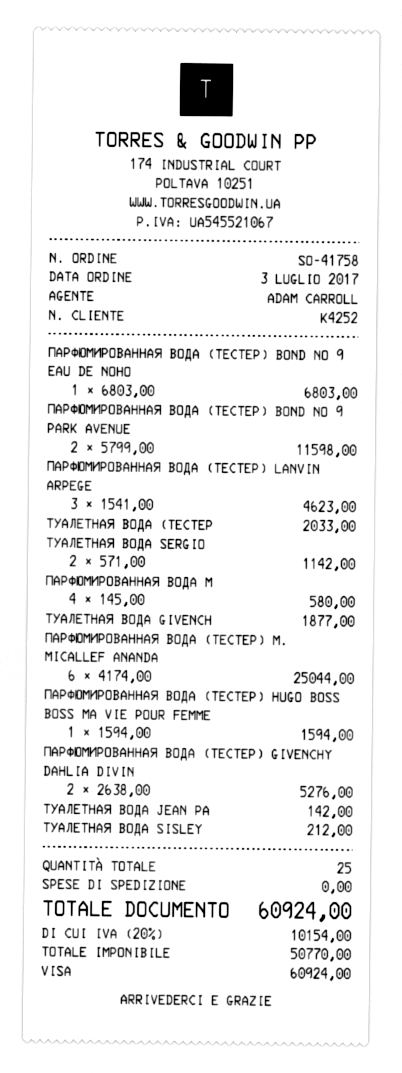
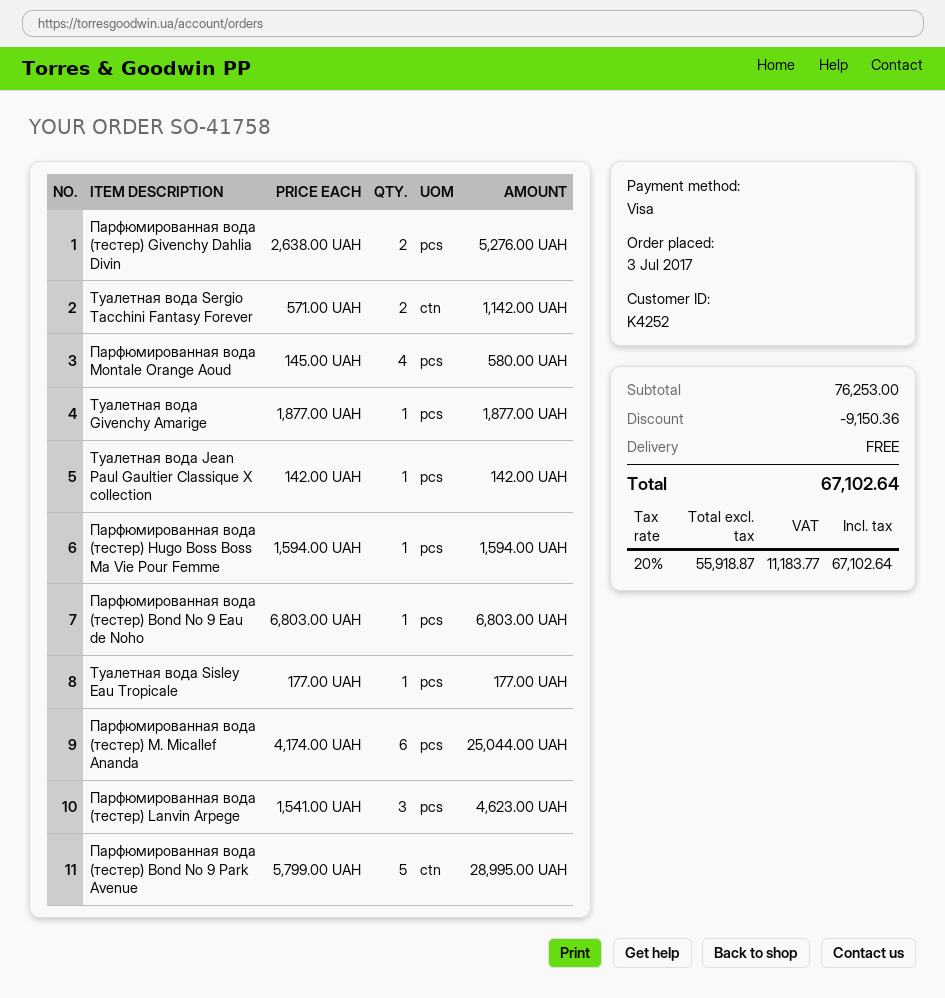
ПАРФЮМИРОВАННАЯ ВОДА (ТЕСТЕР) BOND NO 9 PARK AVENUE: 2 x 5799.00 = 11598.00 -> 5 x 5799.00 = 28995.00
ТУАЛЕТНАЯ ВОДА (ТЕСТЕР: 1 x 2033.00 = 2033.00 -> none
ТУАЛЕТНАЯ ВОДА SISLEY: 1 x 212.00 = 212.00 -> 1 x 177.00 = 177.00
discount: none -> 9150.36
net: 50770.00 -> 55918.87
tax: 20% = 10154.00 -> 20% = 11183.77
total: 60924.00 -> 67102.64

